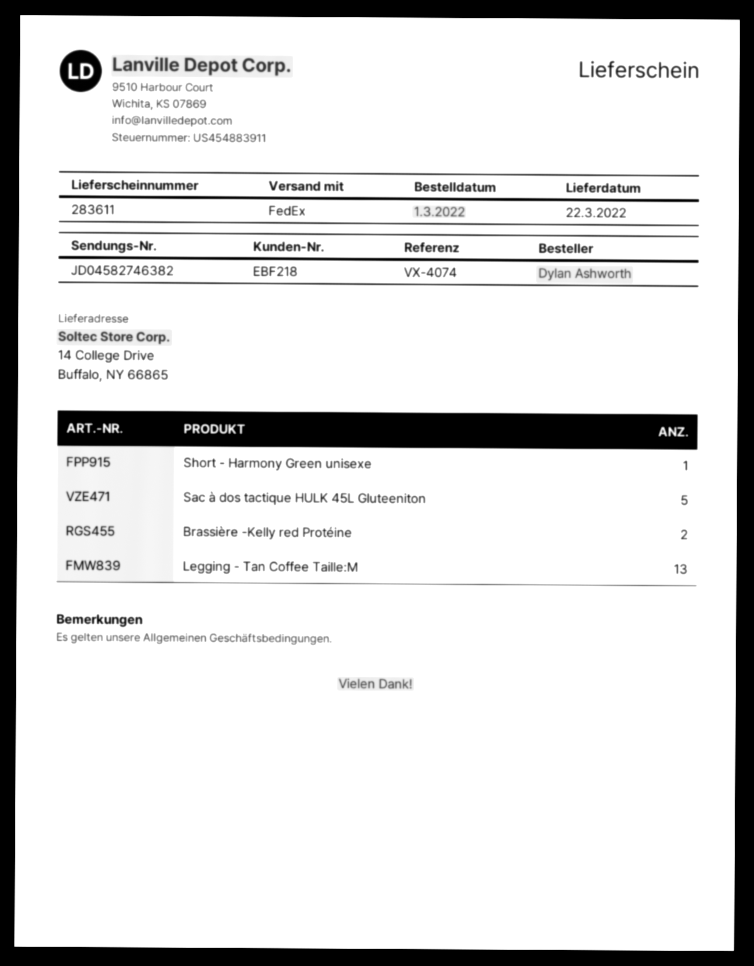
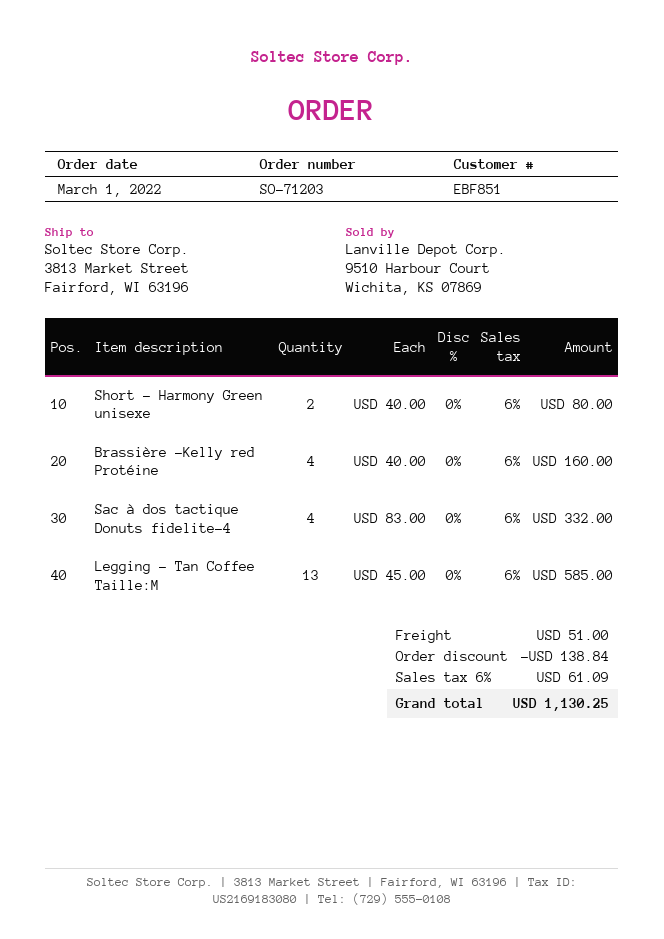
customer number: EBF218 -> EBF851
ship to: 14 College Drive, Buffalo, NY 66865 -> 3813 Market Street, Fairford, WI 63196
Short - Harmony Green unisexe: 1 -> 2
Sac à dos tactique HULK 45L Gluteeniton: 5 -> none
Brassière -Kelly red Protéine: 2 -> 4
Sac à dos tactique Donuts fidelite-4: none -> 4

